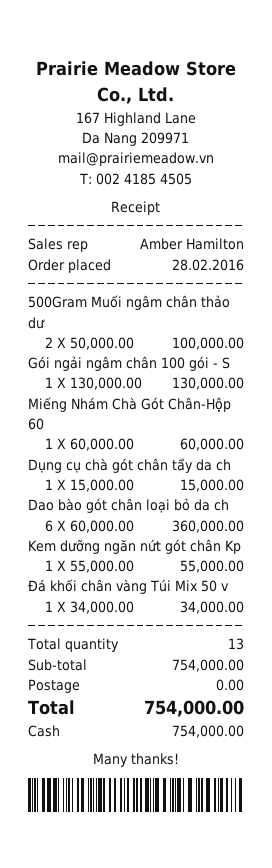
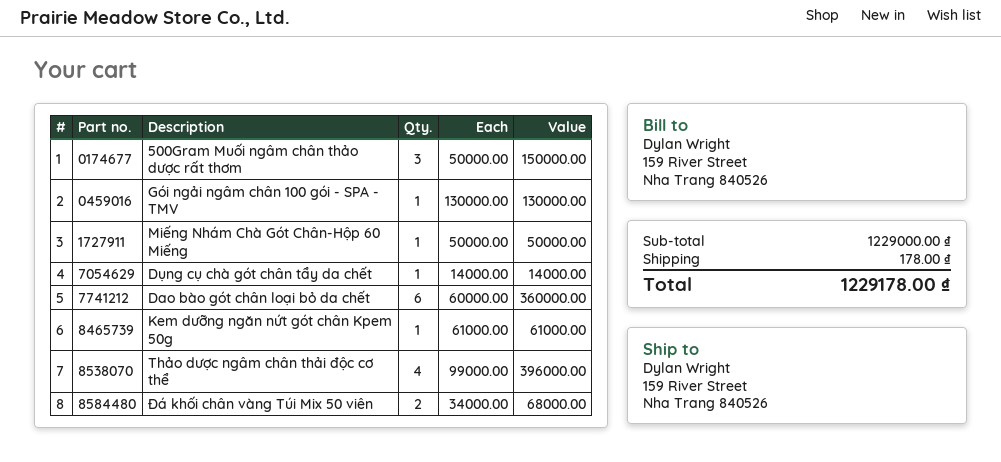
500Gram Muối ngâm chân thảo dư: 2 x 50000.00 = 100000.00 -> 3 x 50000.00 = 150000.00
Miếng Nhám Chà Gót Chân-Hộp 60: 1 x 60000.00 = 60000.00 -> 1 x 50000.00 = 50000.00
Dụng cụ chà gót chân tẩy da ch: 1 x 15000.00 = 15000.00 -> 1 x 14000.00 = 14000.00
Kem dưỡng ngăn nứt gót chân Kp: 1 x 55000.00 = 55000.00 -> 1 x 61000.00 = 61000.00
Đá khối chân vàng Túi Mix 50 v: 1 x 34000.00 = 34000.00 -> 2 x 34000.00 = 68000.00
Thảo dược ngâm chân thải độc cơ thể: none -> 4 x 99000.00 = 396000.00
subtotal: 754000.00 -> 1229000.00
shipping: 0.00 -> 178.00
total: 754000.00 -> 1229178.00

